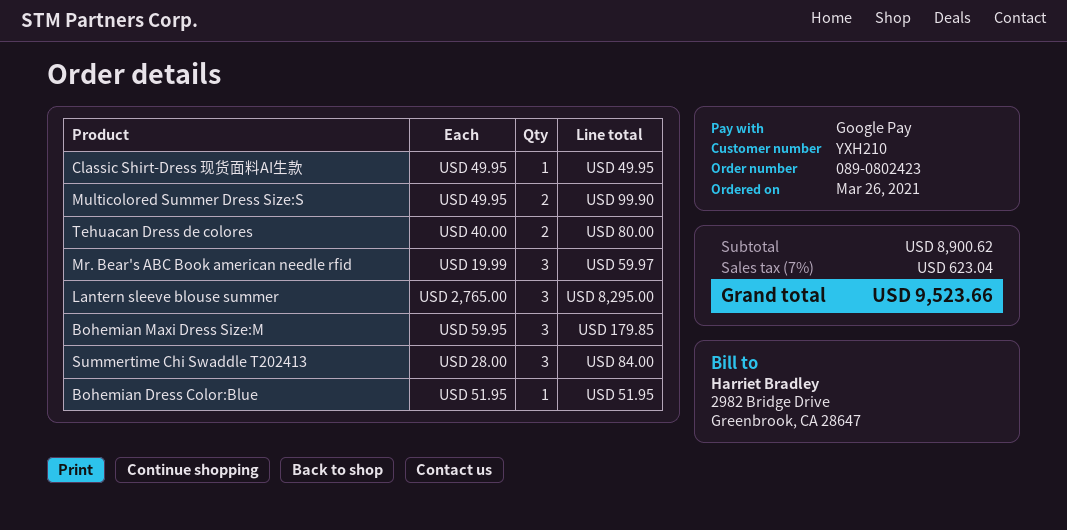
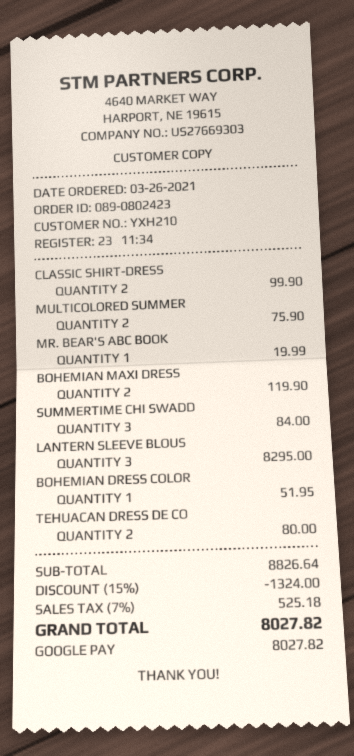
Classic Shirt-Dress 现货面料AI生款: 1 for 49.95 -> 2 for 99.90
Multicolored Summer Dress Size:S: 2 for 99.90 -> 2 for 75.90
Mr. Bear's ABC Book american needle rfid: 3 for 59.97 -> 1 for 19.99
Bohemian Maxi Dress Size:M: 3 for 179.85 -> 2 for 119.90
subtotal: 8900.62 -> 8826.64
discount: none -> 15% = 1324.00
tax: 7% = 623.04 -> 7% = 525.18
total: 9523.66 -> 8027.82

